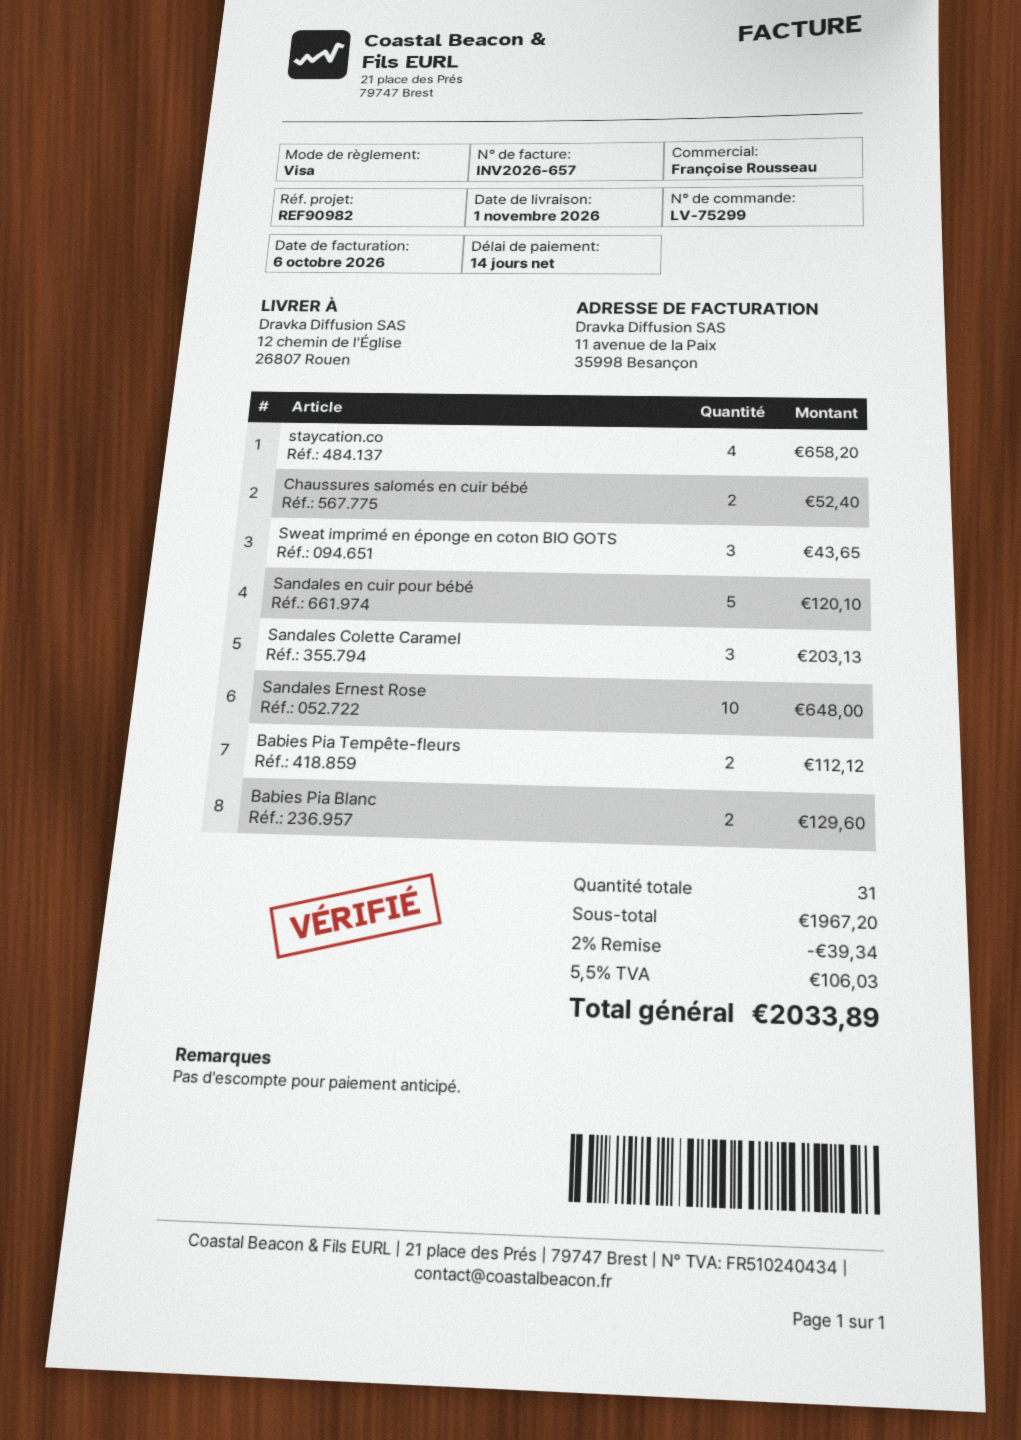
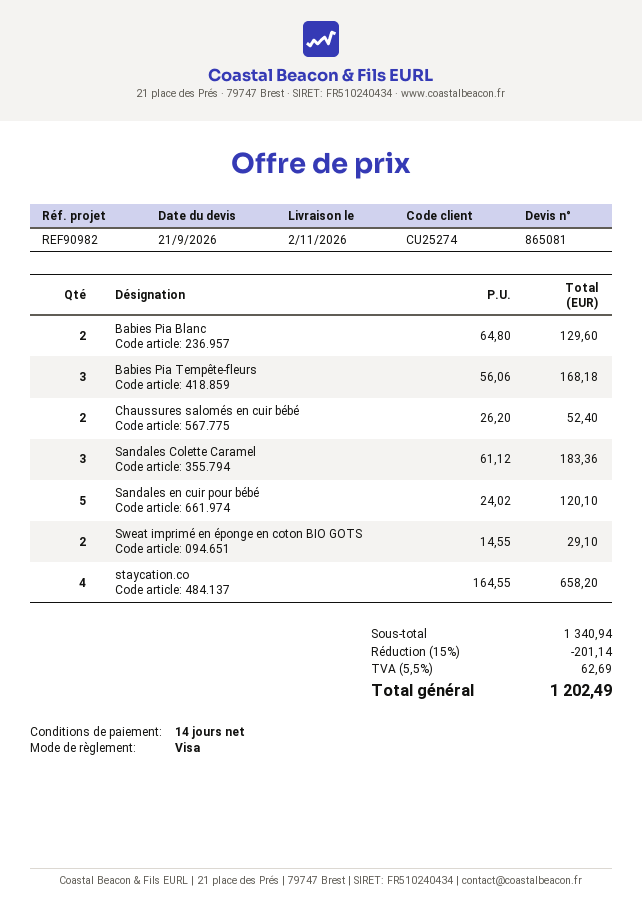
delivery date: 2026-11-01 -> 2026-11-02
Sweat imprimé en éponge en coton BIO GOTS: 3 for 43.65 -> 2 for 29.10
Sandales Colette Caramel: 3 for 203.13 -> 3 for 183.36
Sandales Ernest Rose: 10 for 648.00 -> none
Babies Pia Tempête-fleurs: 2 for 112.12 -> 3 for 168.18
subtotal: 1967.20 -> 1340.94
discount: 2% = 39.34 -> 15% = 201.14
tax: 5.5% = 106.03 -> 5.5% = 62.69
total: 2033.89 -> 1202.49

